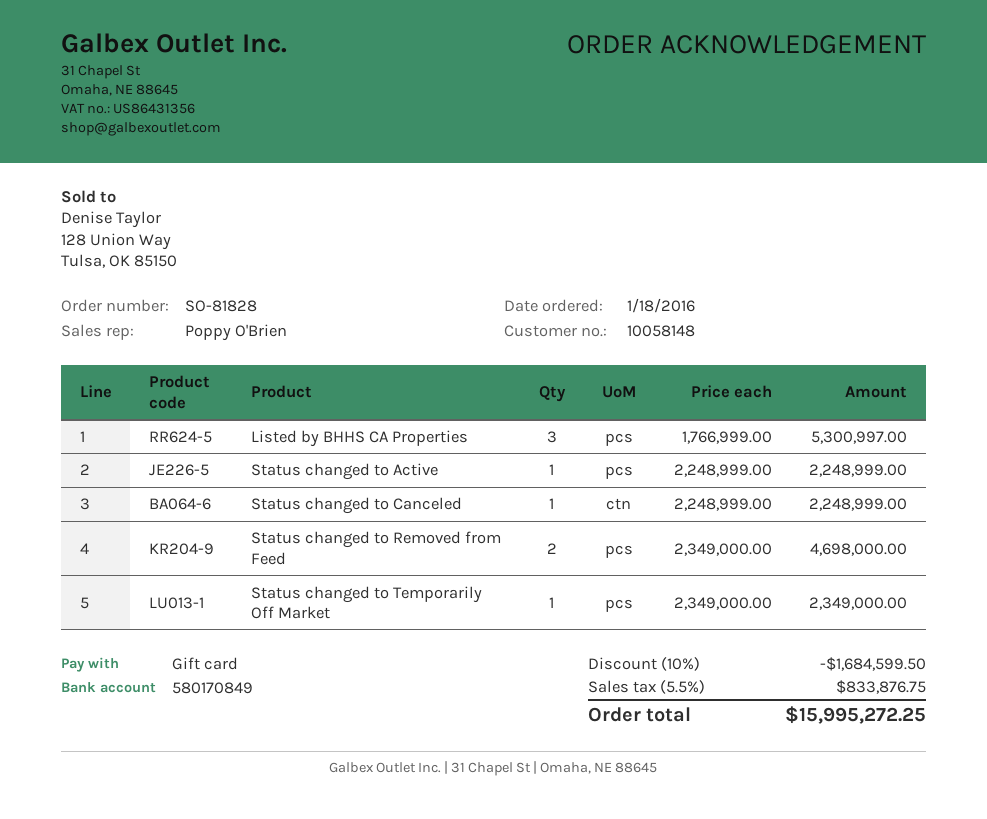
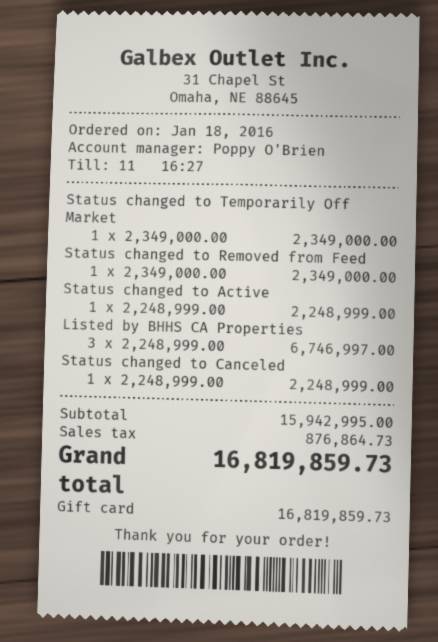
Listed by BHHS CA Properties: 3 x 1766999.00 = 5300997.00 -> 3 x 2248999.00 = 6746997.00
Status changed to Removed from Feed: 2 x 2349000.00 = 4698000.00 -> 1 x 2349000.00 = 2349000.00
discount: 10% = 1684599.50 -> none
tax: 833876.75 -> 876864.73
total: 15995272.25 -> 16819859.73

